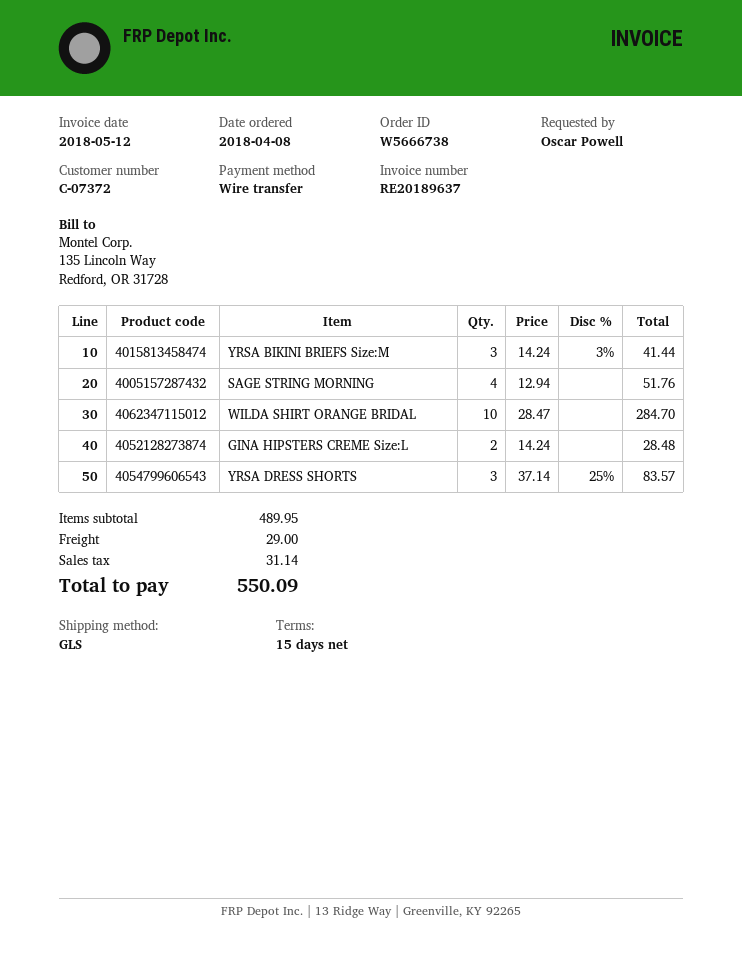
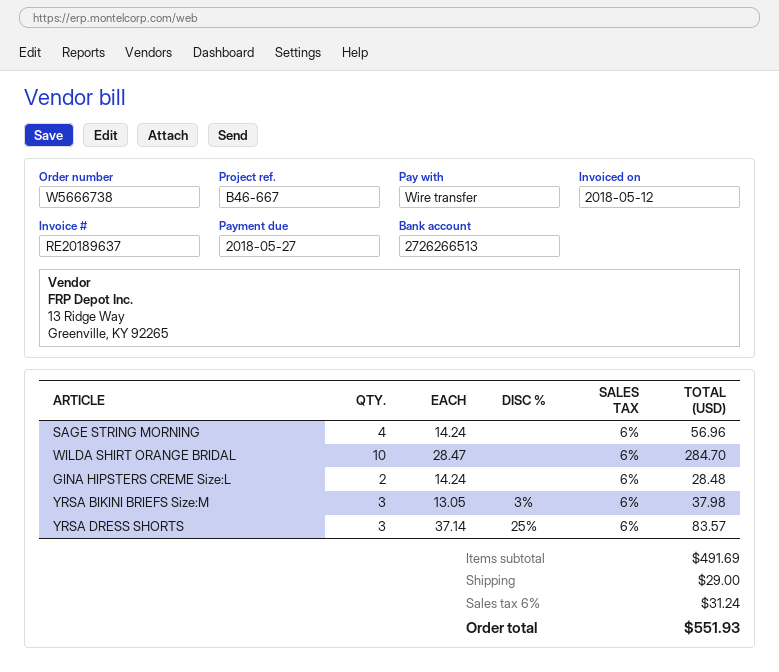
YRSA BIKINI BRIEFS Size:M: 3 x 14.24 - 3% = 41.44 -> 3 x 13.05 - 3% = 37.98
SAGE STRING MORNING: 4 x 12.94 = 51.76 -> 4 x 14.24 = 56.96
subtotal: 489.95 -> 491.69
tax: 31.14 -> 31.24
total: 550.09 -> 551.93

